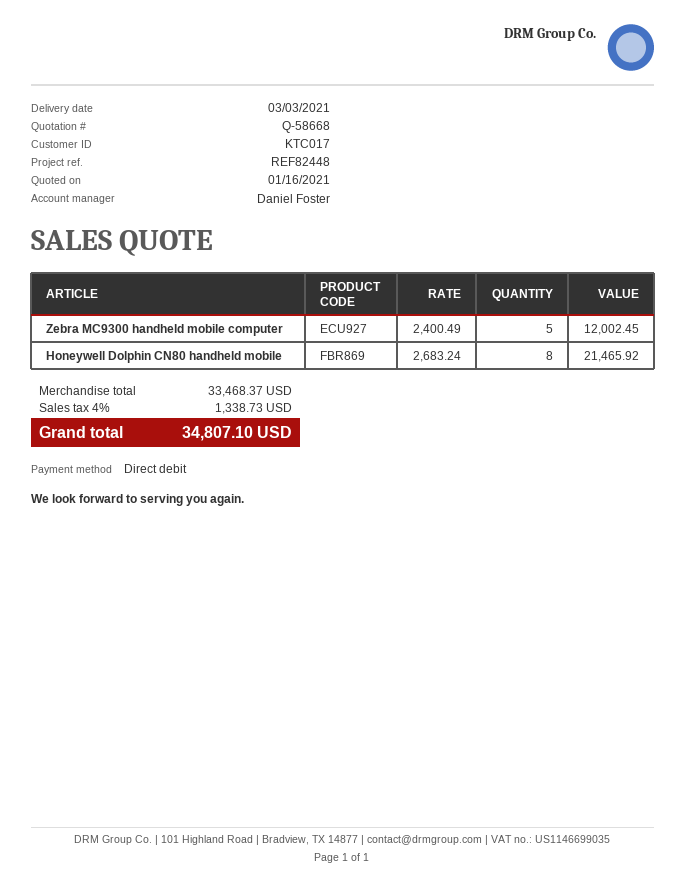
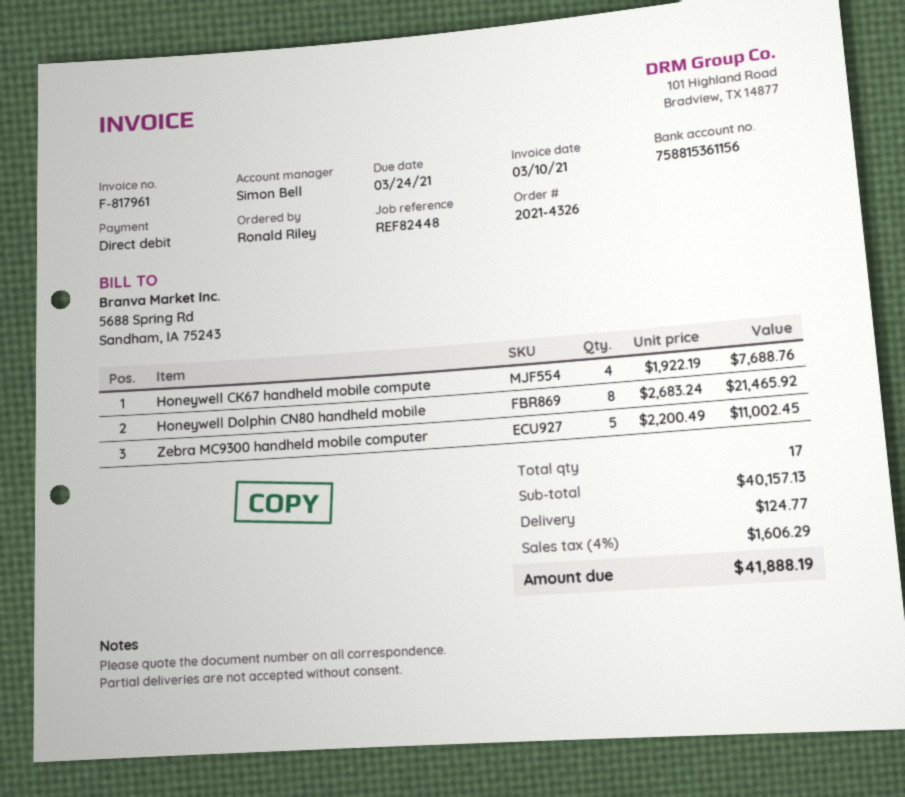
sales rep: Daniel Foster -> Simon Bell
Zebra MC9300 handheld mobile computer: 5 x 2400.49 = 12002.45 -> 5 x 2200.49 = 11002.45
Honeywell CK67 handheld mobile compute: none -> 4 x 1922.19 = 7688.76
subtotal: 33468.37 -> 40157.13
shipping: none -> 124.77
tax: 4% = 1338.73 -> 4% = 1606.29
total: 34807.10 -> 41888.19

